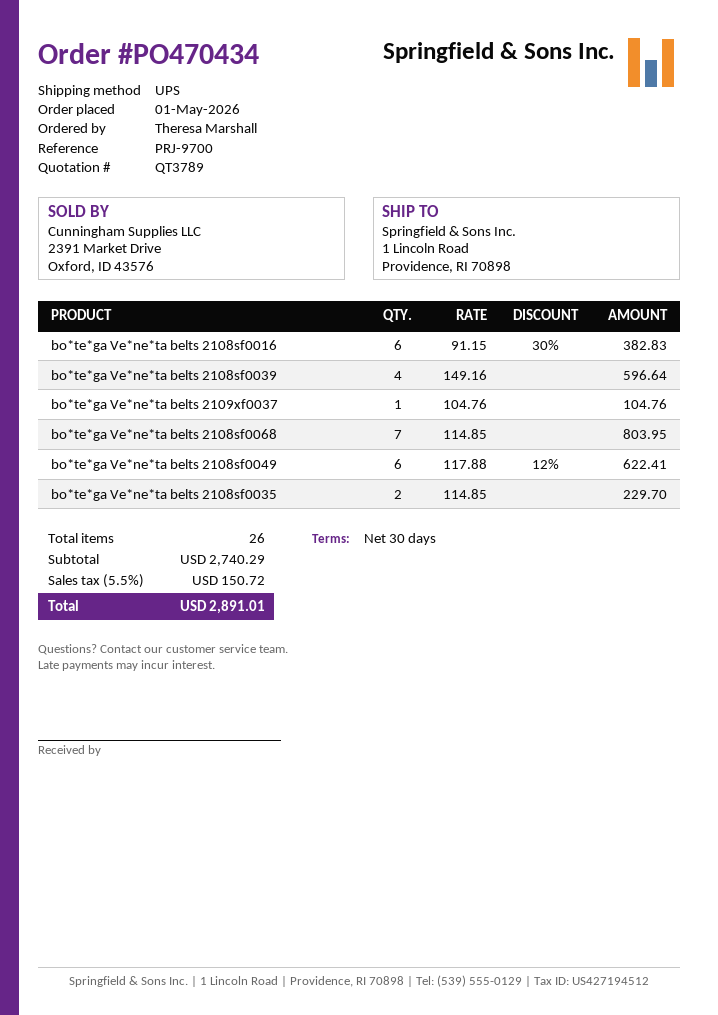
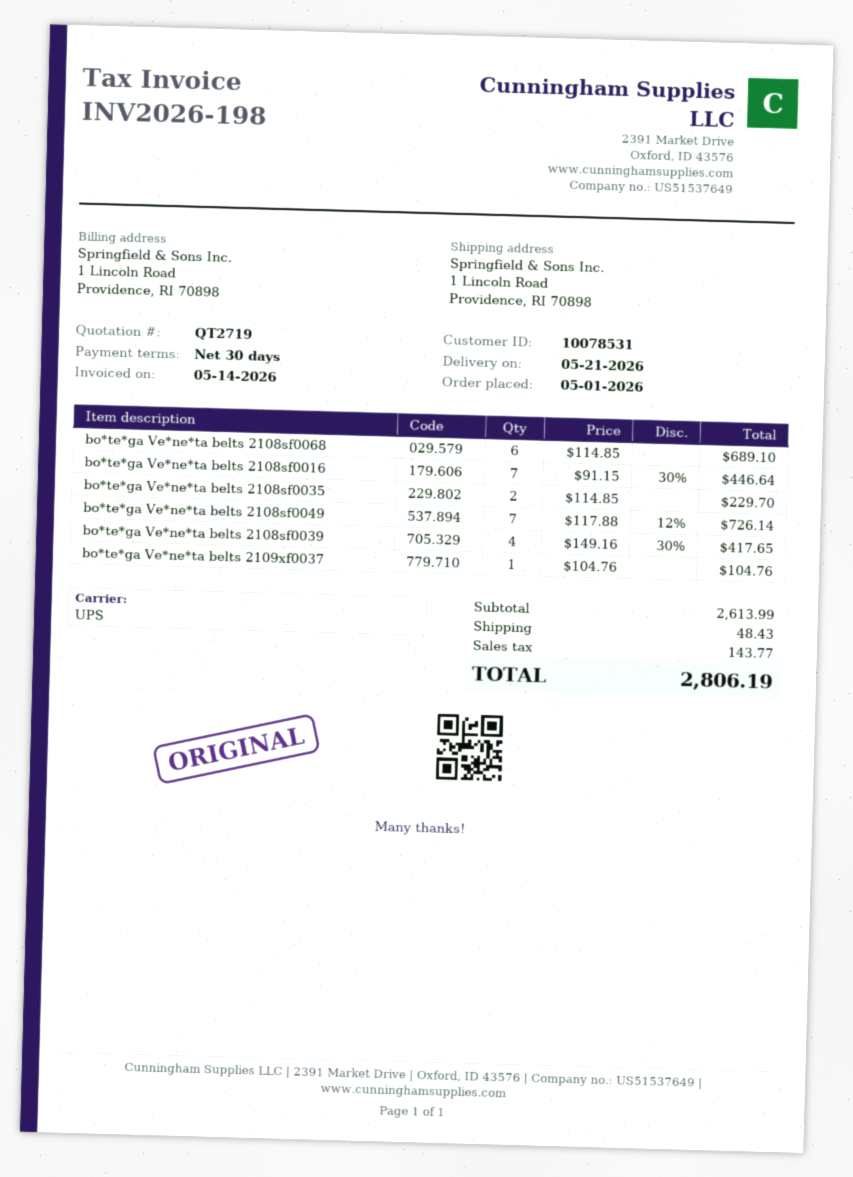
quote number: QT3789 -> QT2719
bo*te*ga Ve*ne*ta belts 2108sf0016: 6 x 91.15 - 30% = 382.83 -> 7 x 91.15 - 30% = 446.64
bo*te*ga Ve*ne*ta belts 2108sf0039: 4 x 149.16 = 596.64 -> 4 x 149.16 - 30% = 417.65
bo*te*ga Ve*ne*ta belts 2108sf0068: 7 x 114.85 = 803.95 -> 6 x 114.85 = 689.10
bo*te*ga Ve*ne*ta belts 2108sf0049: 6 x 117.88 - 12% = 622.41 -> 7 x 117.88 - 12% = 726.14
subtotal: 2740.29 -> 2613.99
shipping: none -> 48.43
tax: 150.72 -> 143.77
total: 2891.01 -> 2806.19

